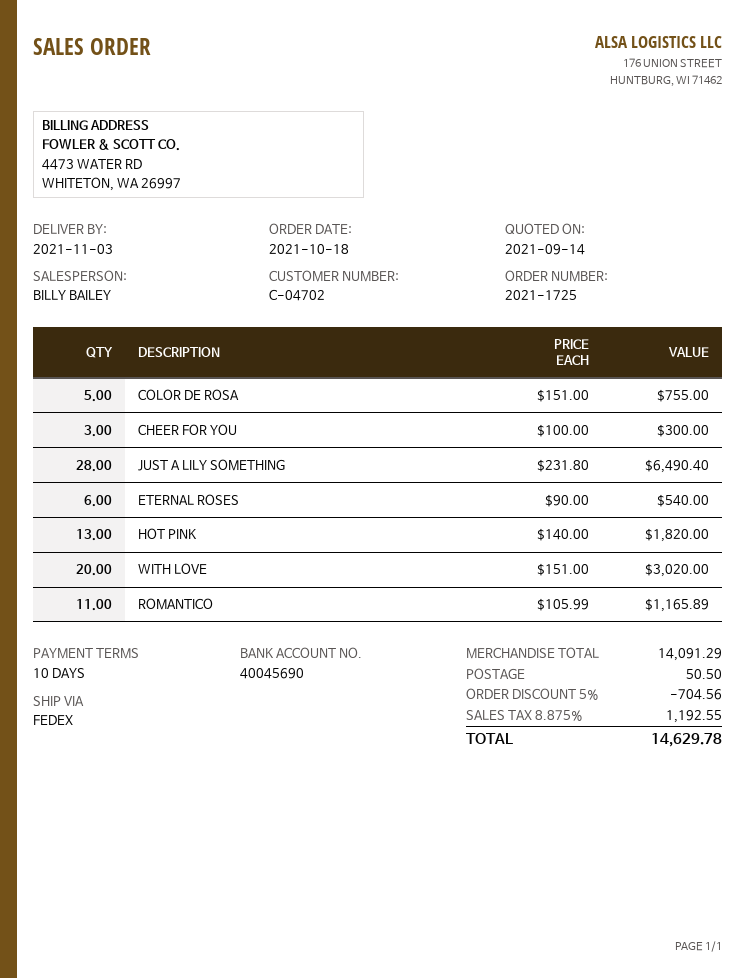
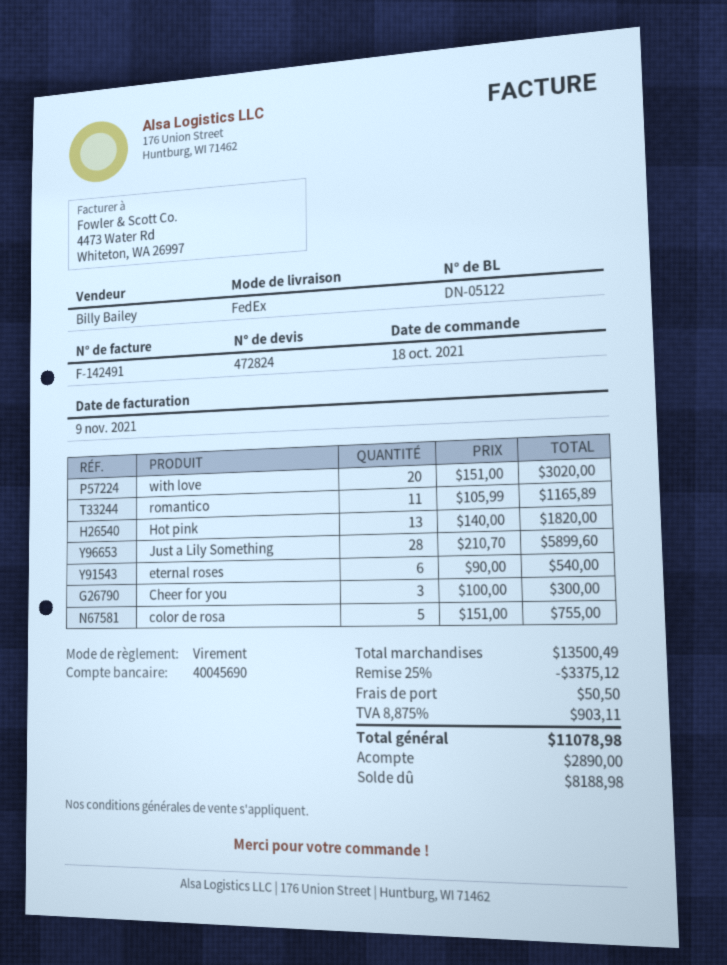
JUST A LILY SOMETHING: 28 x 231.80 = 6490.40 -> 28 x 210.70 = 5899.60
subtotal: 14091.29 -> 13500.49
discount: 5% = 704.56 -> 25% = 3375.12
tax: 8.875% = 1192.55 -> 8.875% = 903.11
total: 14629.78 -> 11078.98

